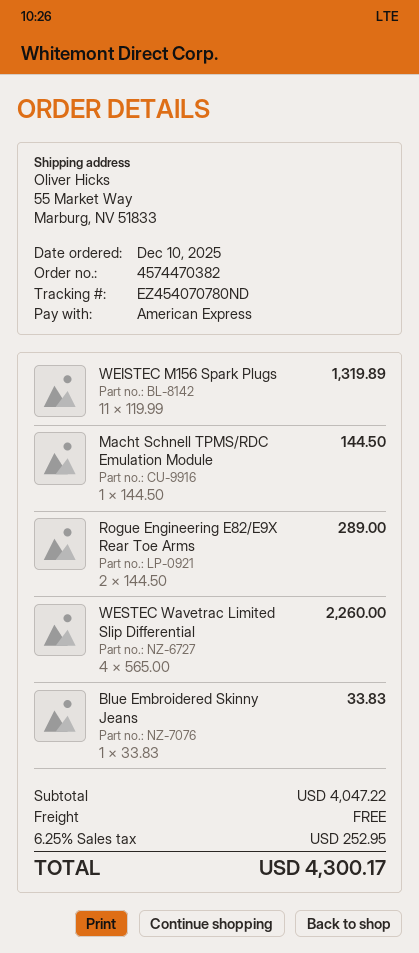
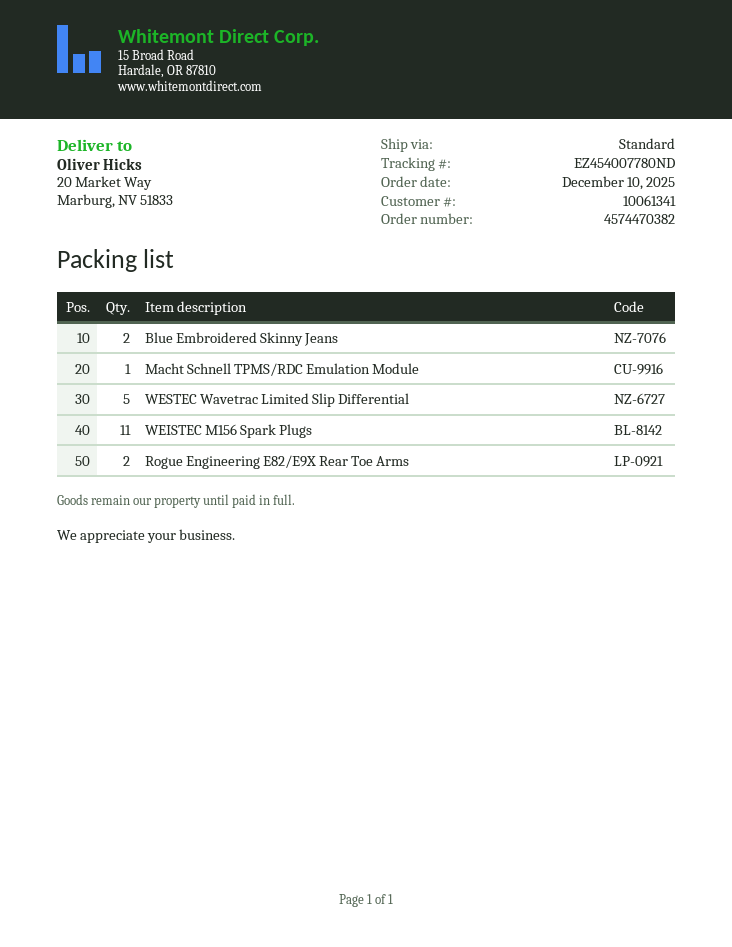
tracking number: EZ454070780ND -> EZ454007780ND
ship to: 55 Market Way, Marburg, NV 51833 -> 20 Market Way, Marburg, NV 51833
WESTEC Wavetrac Limited Slip Differential: 4 -> 5
Blue Embroidered Skinny Jeans: 1 -> 2

